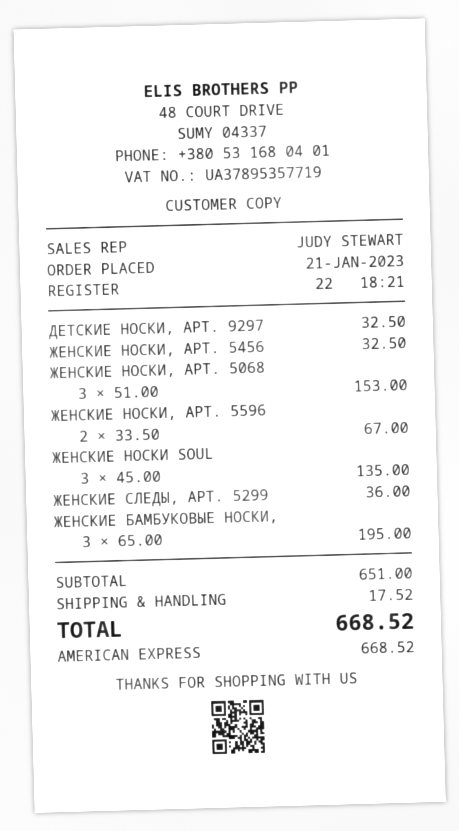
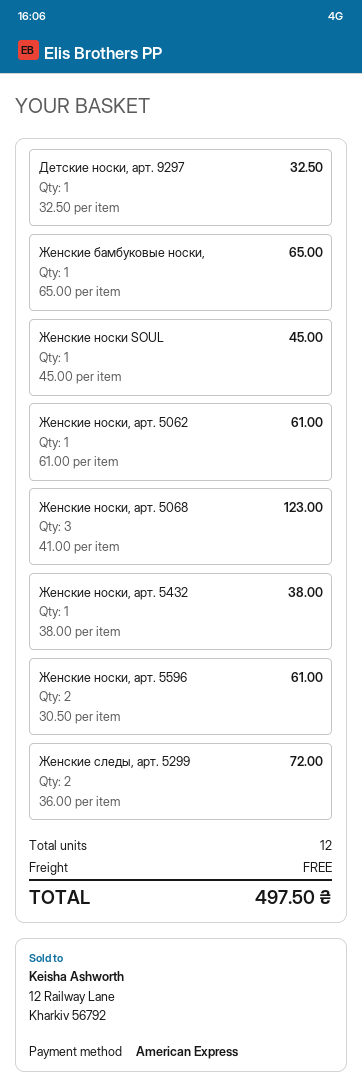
ЖЕНСКИЕ НОСКИ, АРТ. 5456: 1 x 32.50 = 32.50 -> none
ЖЕНСКИЕ НОСКИ, АРТ. 5068: 3 x 51.00 = 153.00 -> 3 x 41.00 = 123.00
ЖЕНСКИЕ НОСКИ, АРТ. 5596: 2 x 33.50 = 67.00 -> 2 x 30.50 = 61.00
ЖЕНСКИЕ НОСКИ SOUL: 3 x 45.00 = 135.00 -> 1 x 45.00 = 45.00
ЖЕНСКИЕ СЛЕДЫ, АРТ. 5299: 1 x 36.00 = 36.00 -> 2 x 36.00 = 72.00
ЖЕНСКИЕ БАМБУКОВЫЕ НОСКИ,: 3 x 65.00 = 195.00 -> 1 x 65.00 = 65.00
Женские носки, арт. 5062: none -> 1 x 61.00 = 61.00
Женские носки, арт. 5432: none -> 1 x 38.00 = 38.00
shipping: 17.52 -> 0.00
total: 668.52 -> 497.50

